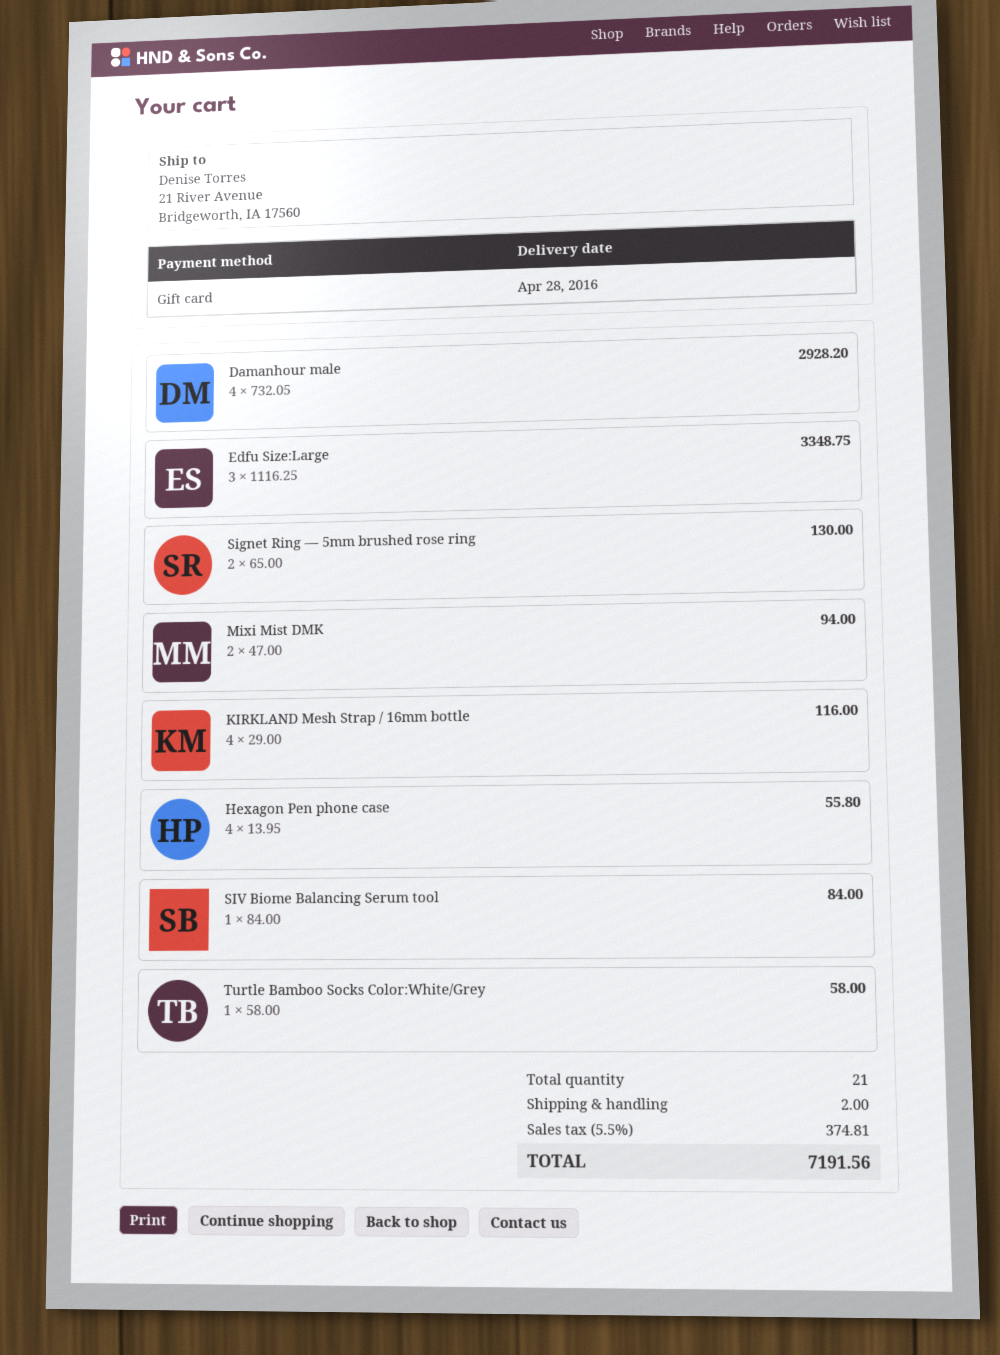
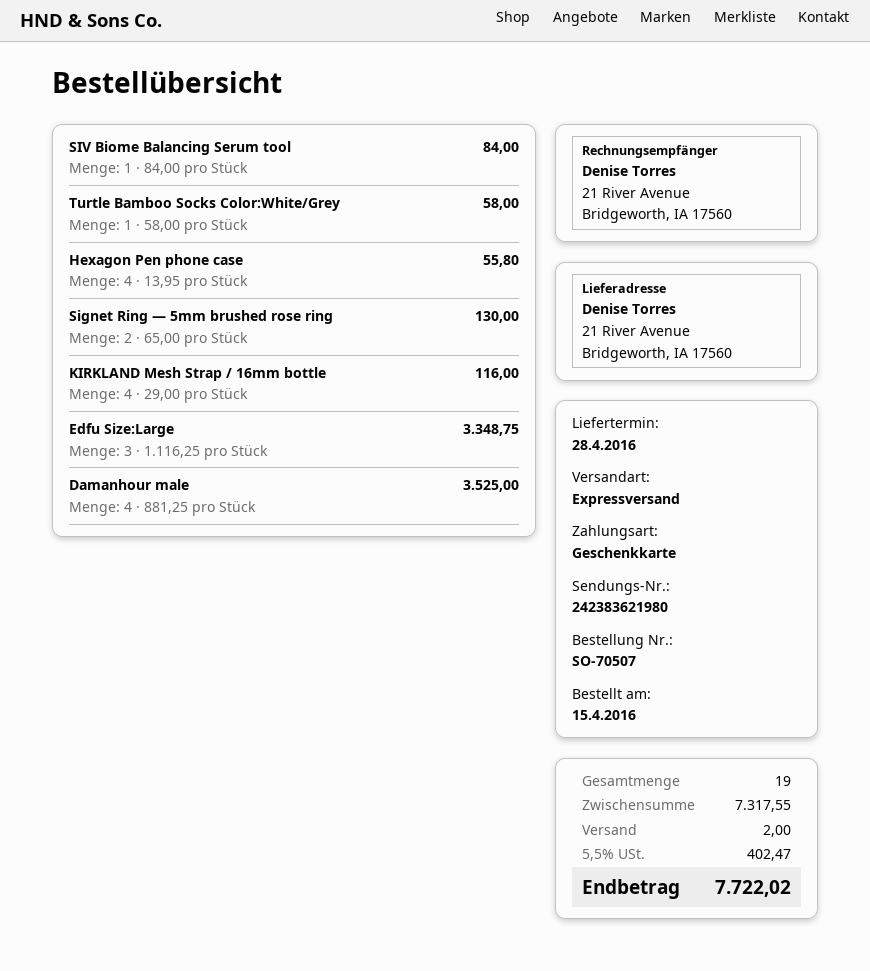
Damanhour male: 4 x 732.05 = 2928.20 -> 4 x 881.25 = 3525.00
Mixi Mist DMK: 2 x 47.00 = 94.00 -> none
total quantity: 21 -> 19
tax: 5.5% = 374.81 -> 5.5% = 402.47
total: 7191.56 -> 7722.02

